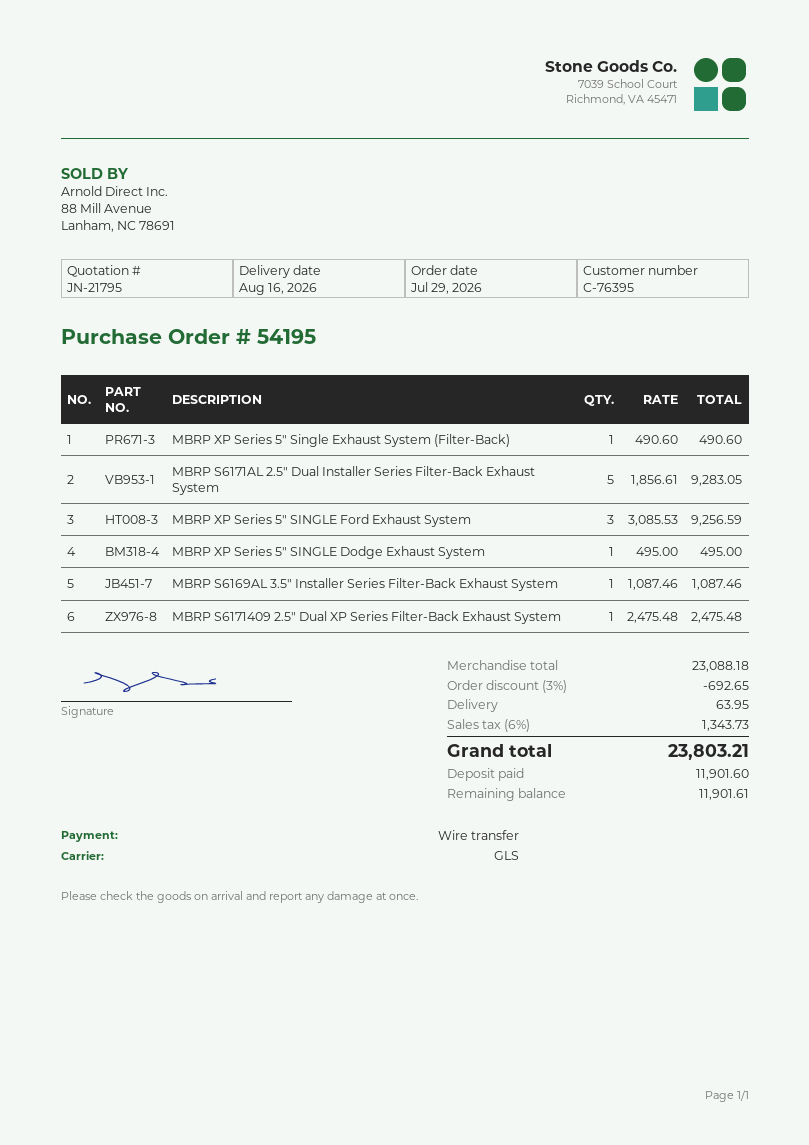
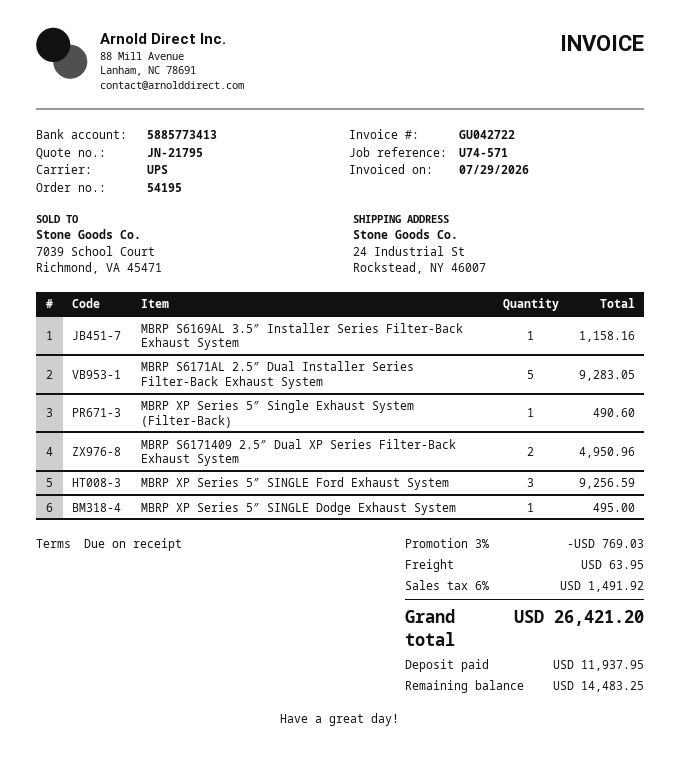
shipping method: GLS -> UPS
MBRP S6169AL 3.5″ Installer Series Filter-Back Exhaust System: 1 for 1087.46 -> 1 for 1158.16
MBRP S6171409 2.5″ Dual XP Series Filter-Back Exhaust System: 1 for 2475.48 -> 2 for 4950.96
discount: 3% = 692.65 -> 3% = 769.03
tax: 6% = 1343.73 -> 6% = 1491.92
total: 23803.21 -> 26421.20
deposit: 11901.60 -> 11937.95
balance: 11901.61 -> 14483.25

